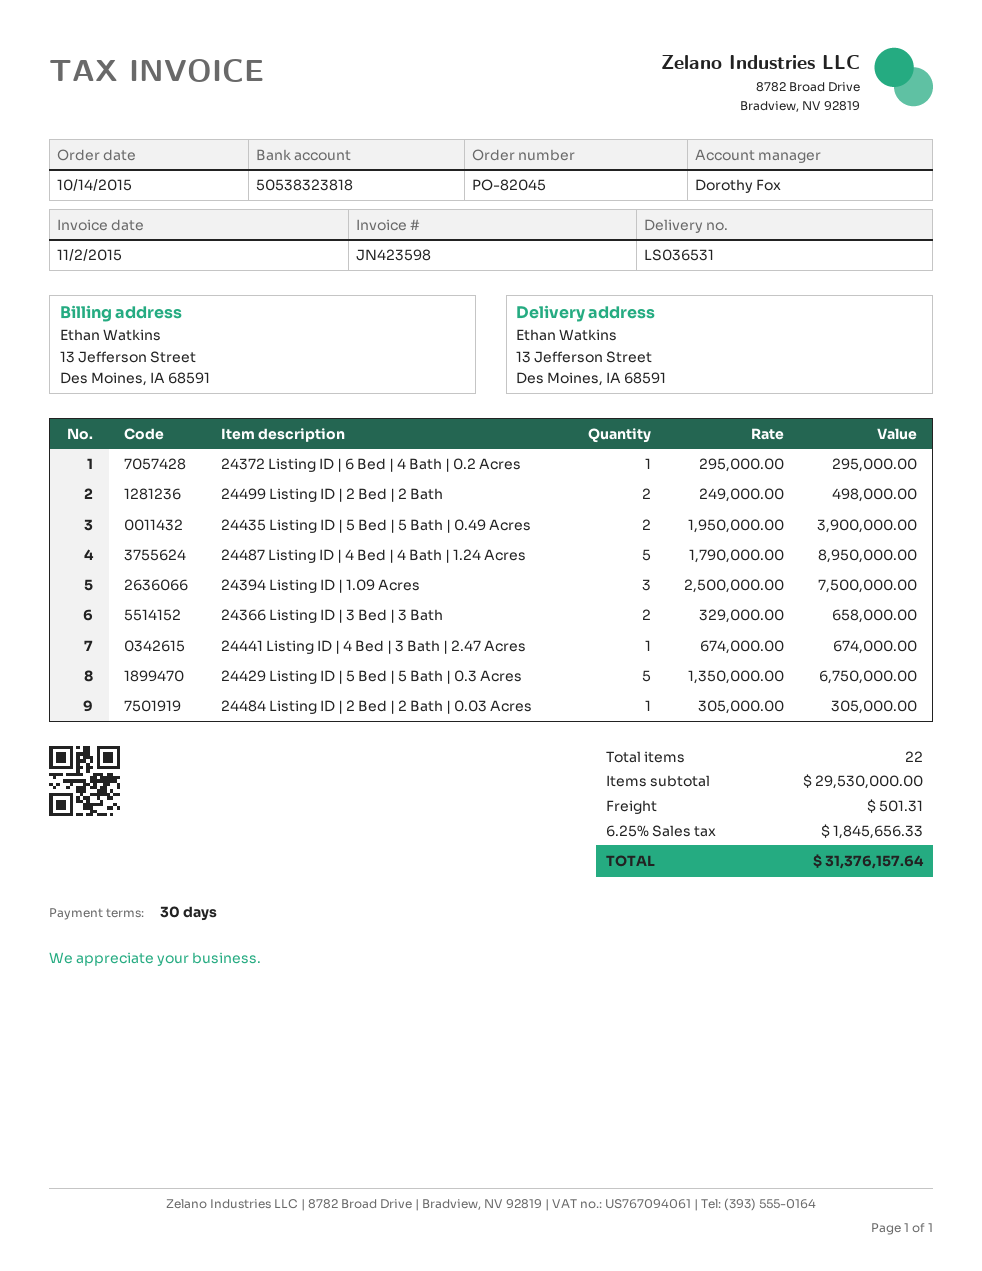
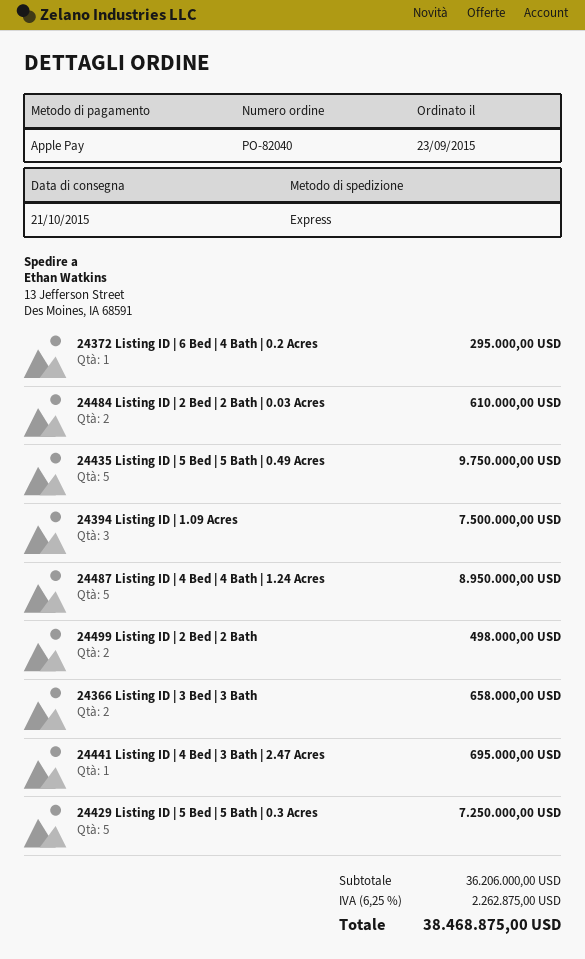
order number: PO-82045 -> PO-82040
order date: 2015-10-14 -> 2015-09-23
24435 Listing ID | 5 Bed | 5 Bath | 0.49 Acres: 2 for 3900000.00 -> 5 for 9750000.00
24441 Listing ID | 4 Bed | 3 Bath | 2.47 Acres: 1 for 674000.00 -> 1 for 695000.00
24429 Listing ID | 5 Bed | 5 Bath | 0.3 Acres: 5 for 6750000.00 -> 5 for 7250000.00
24484 Listing ID | 2 Bed | 2 Bath | 0.03 Acres: 1 for 305000.00 -> 2 for 610000.00
subtotal: 29530000.00 -> 36206000.00
shipping: 501.31 -> none
tax: 6.25% = 1845656.33 -> 6.25% = 2262875.00
total: 31376157.64 -> 38468875.00

